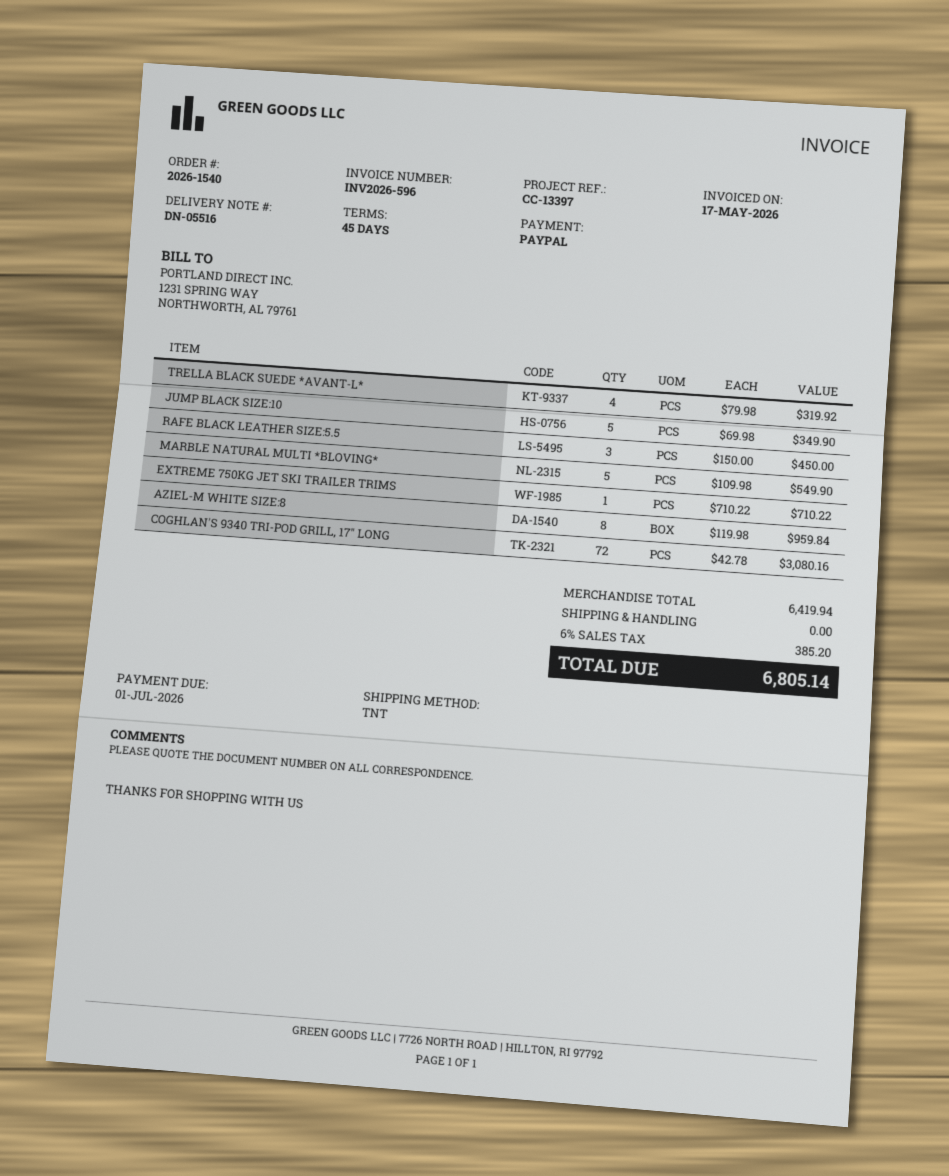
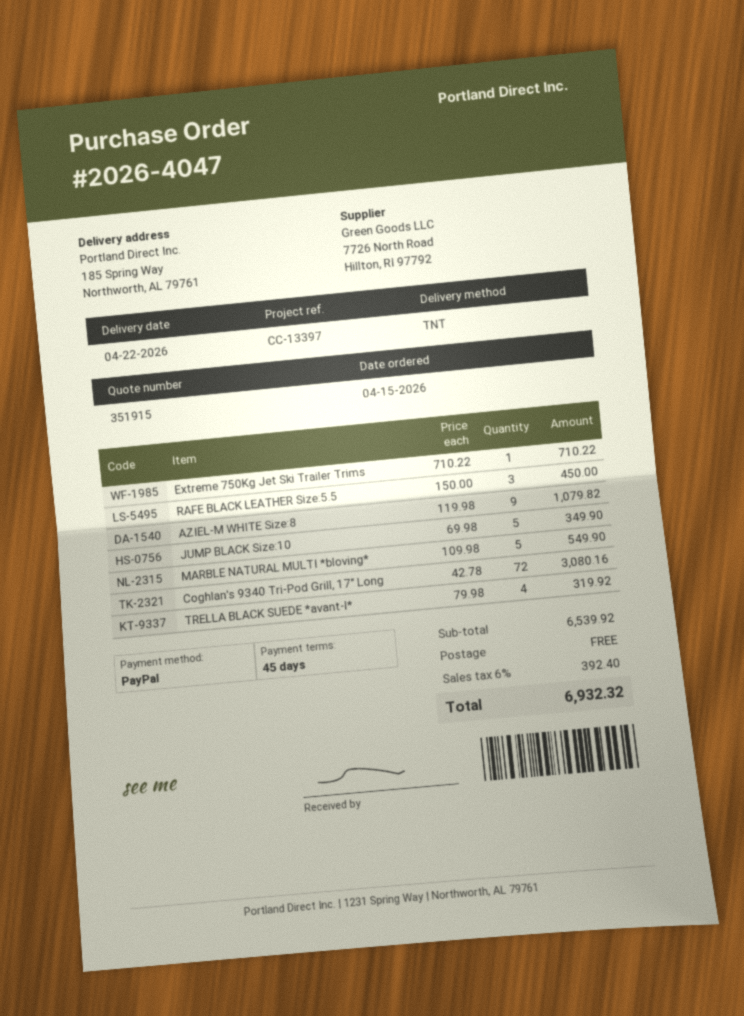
order number: 2026-1540 -> 2026-4047
AZIEL-M WHITE SIZE:8: 8 x 119.98 = 959.84 -> 9 x 119.98 = 1079.82
subtotal: 6419.94 -> 6539.92
tax: 6% = 385.20 -> 6% = 392.40
total: 6805.14 -> 6932.32

